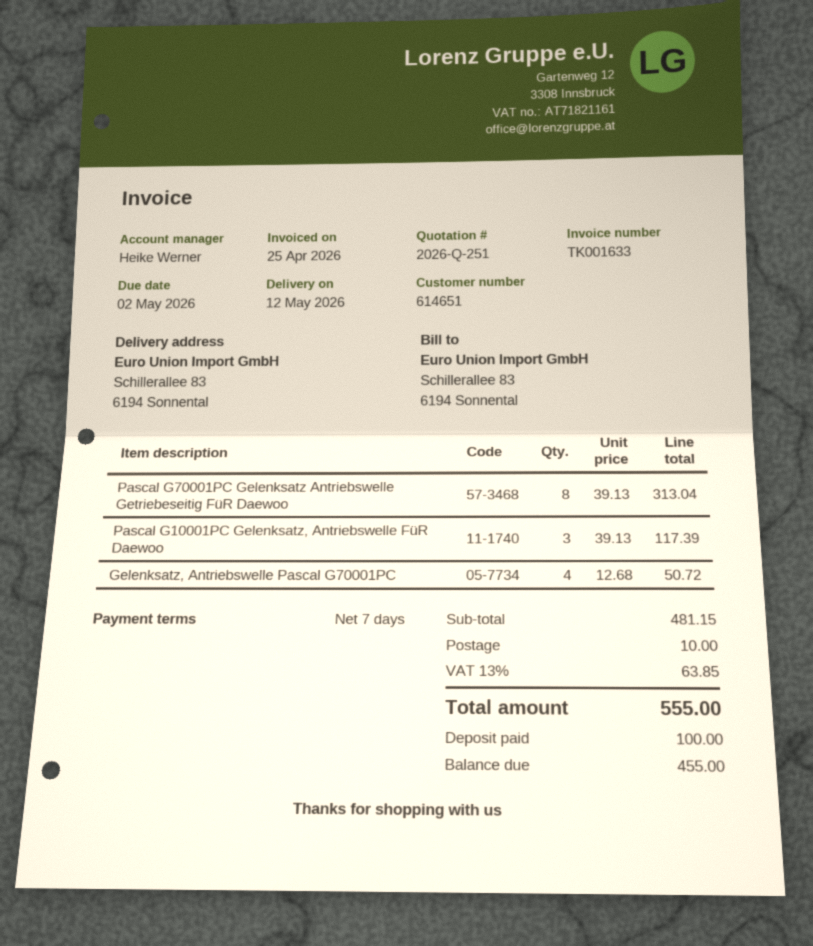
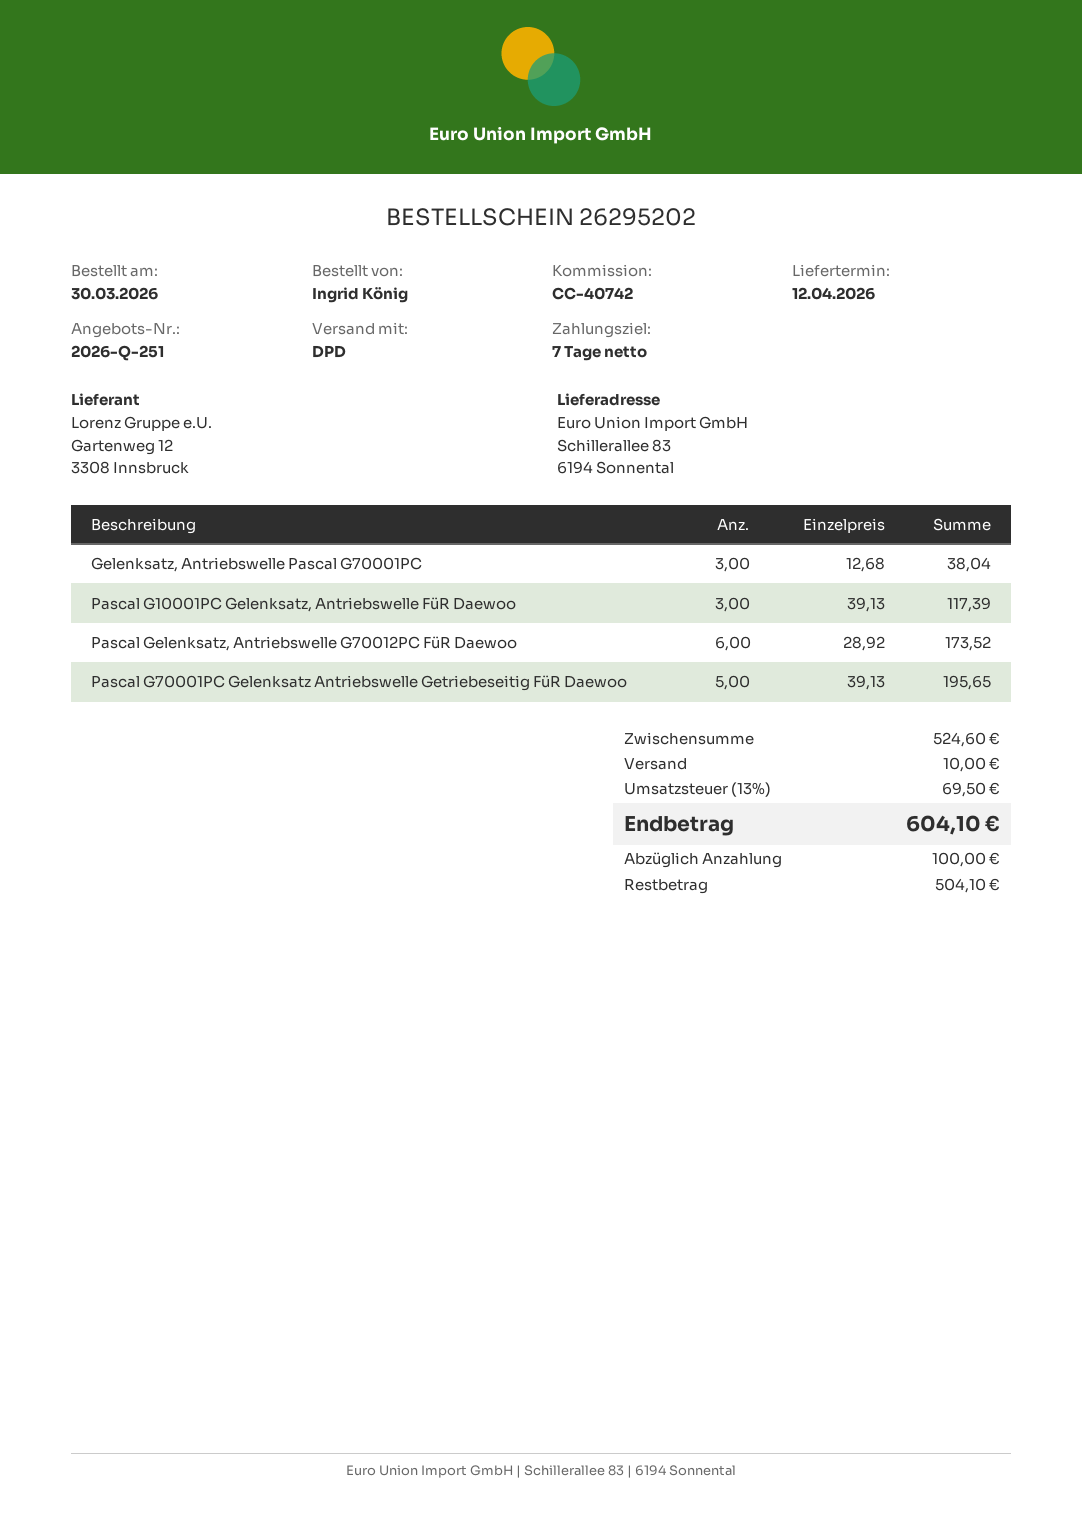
delivery date: 2026-05-12 -> 2026-04-12
Pascal G70001PC Gelenksatz Antriebswelle Getriebeseitig FüR Daewoo: 8 x 39.13 = 313.04 -> 5 x 39.13 = 195.65
Gelenksatz, Antriebswelle Pascal G70001PC: 4 x 12.68 = 50.72 -> 3 x 12.68 = 38.04
Pascal Gelenksatz, Antriebswelle G70012PC FüR Daewoo: none -> 6 x 28.92 = 173.52
subtotal: 481.15 -> 524.60
tax: 13% = 63.85 -> 13% = 69.50
total: 555.00 -> 604.10
balance: 455.00 -> 504.10

